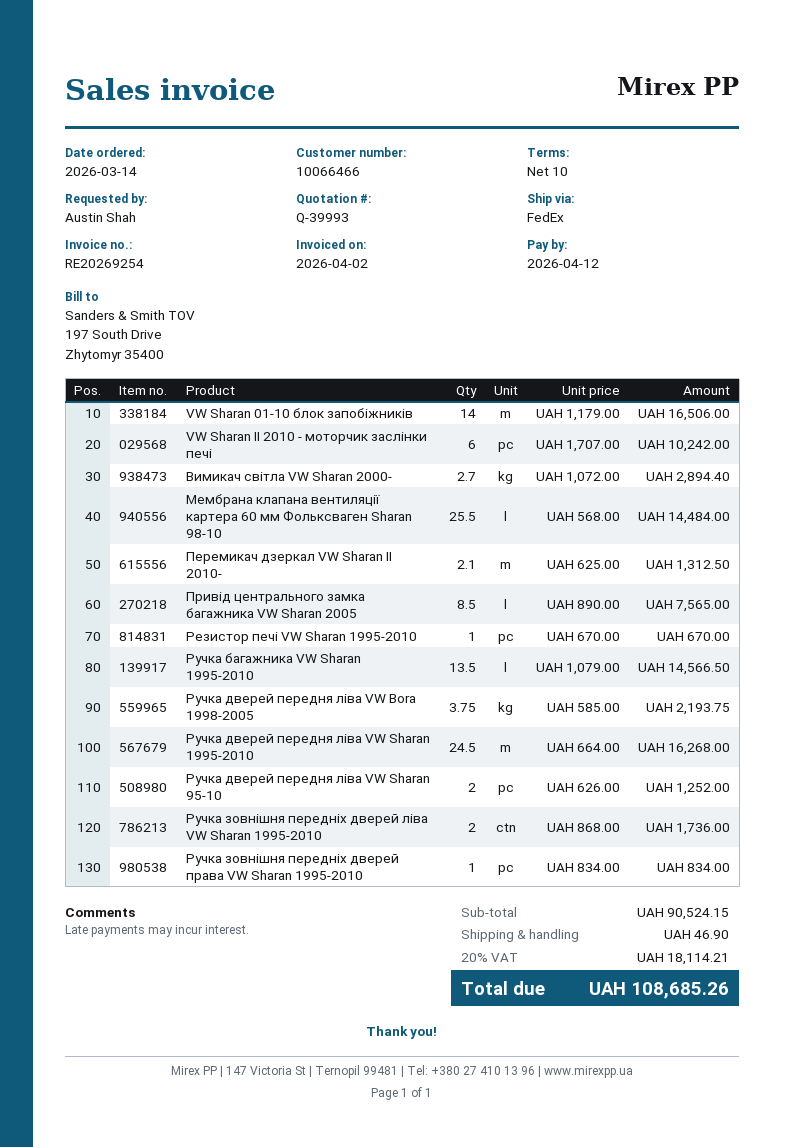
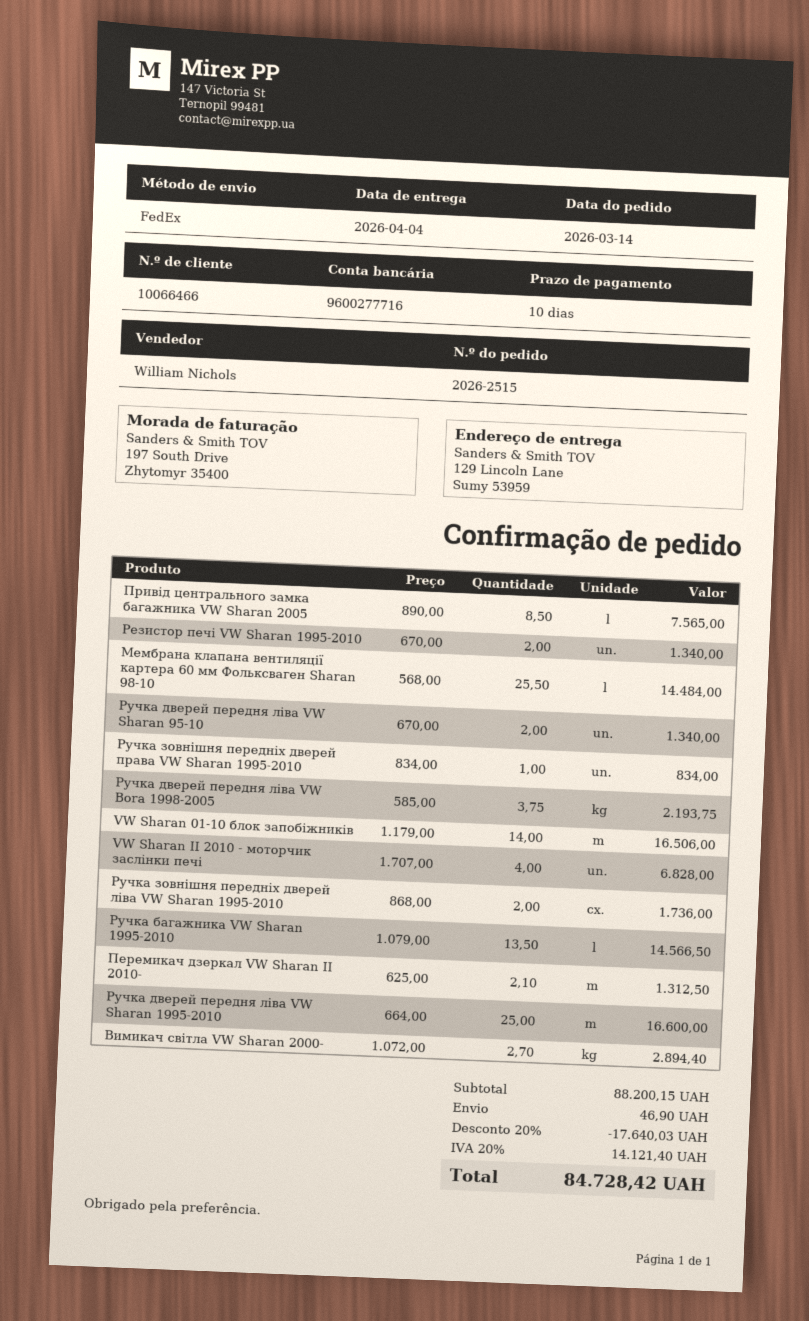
VW Sharan II 2010 - моторчик заслінки печі: 6 x 1707.00 = 10242.00 -> 4 x 1707.00 = 6828.00
Резистор печі VW Sharan 1995-2010: 1 x 670.00 = 670.00 -> 2 x 670.00 = 1340.00
Ручка дверей передня ліва VW Sharan 1995-2010: 24.5 x 664.00 = 16268.00 -> 25 x 664.00 = 16600.00
Ручка дверей передня ліва VW Sharan 95-10: 2 x 626.00 = 1252.00 -> 2 x 670.00 = 1340.00
subtotal: 90524.15 -> 88200.15
discount: none -> 20% = 17640.03
tax: 20% = 18114.21 -> 20% = 14121.40
total: 108685.26 -> 84728.42

